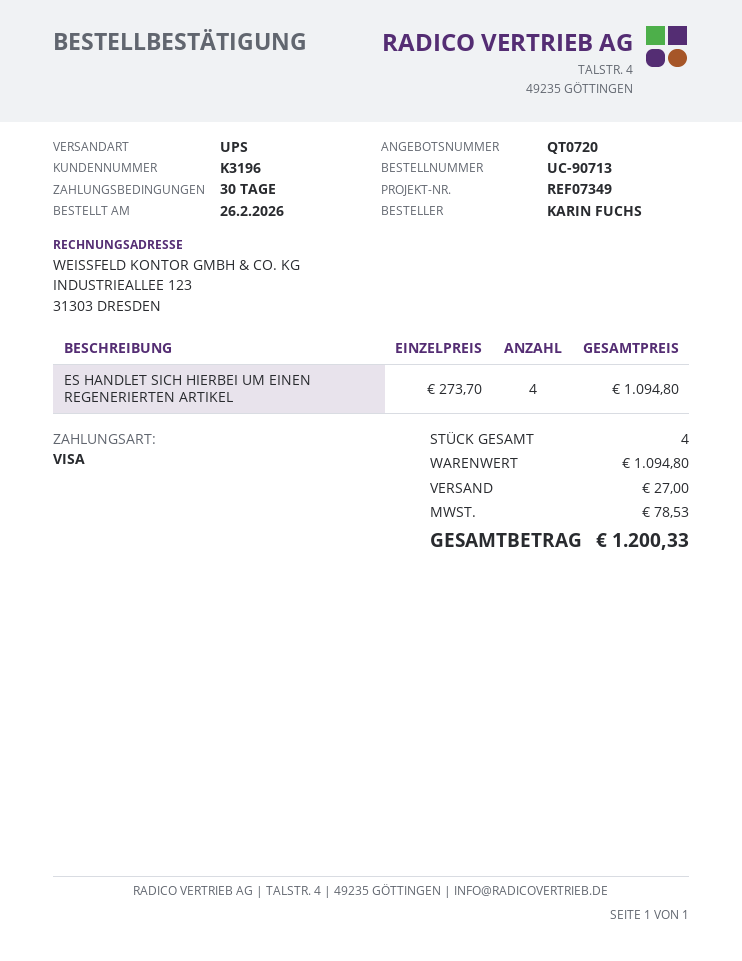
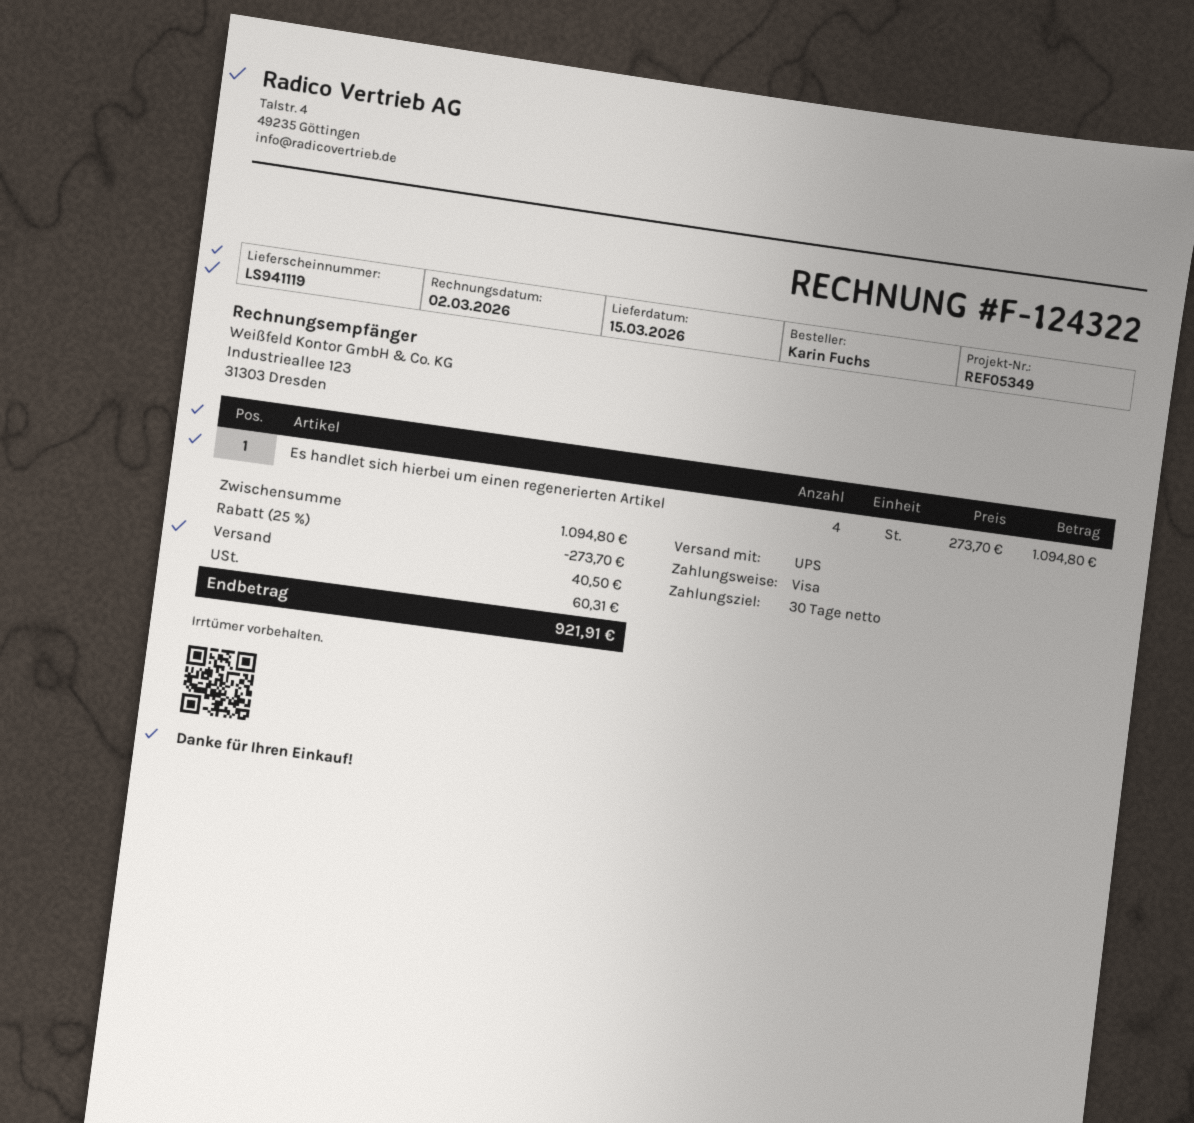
reference: REF07349 -> REF05349
discount: none -> 25% = 273.70
shipping: 27.00 -> 40.50
tax: 78.53 -> 60.31
total: 1200.33 -> 921.91

